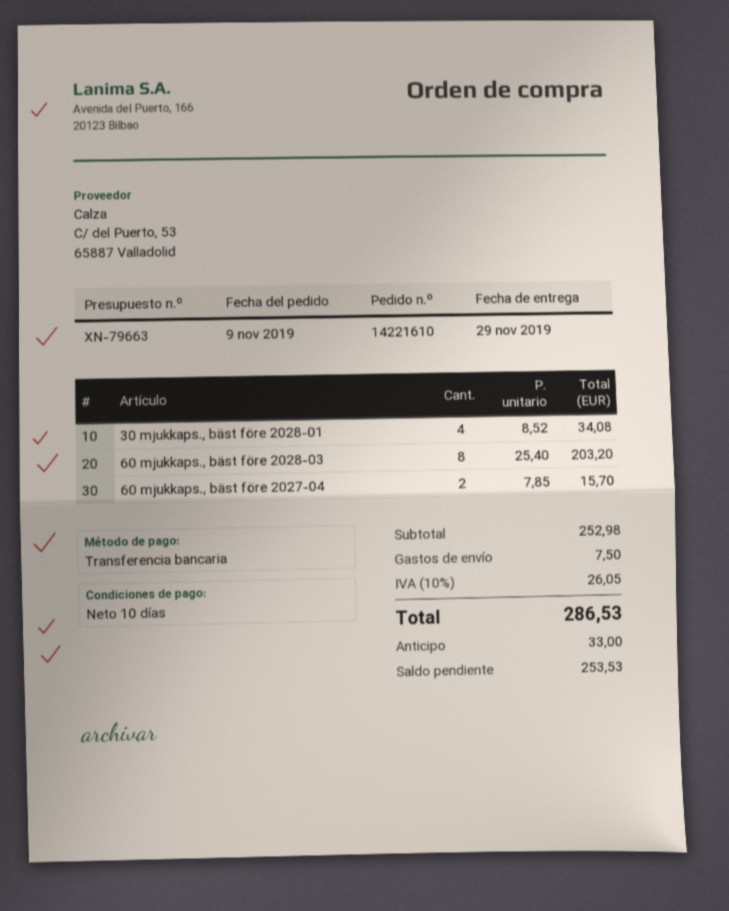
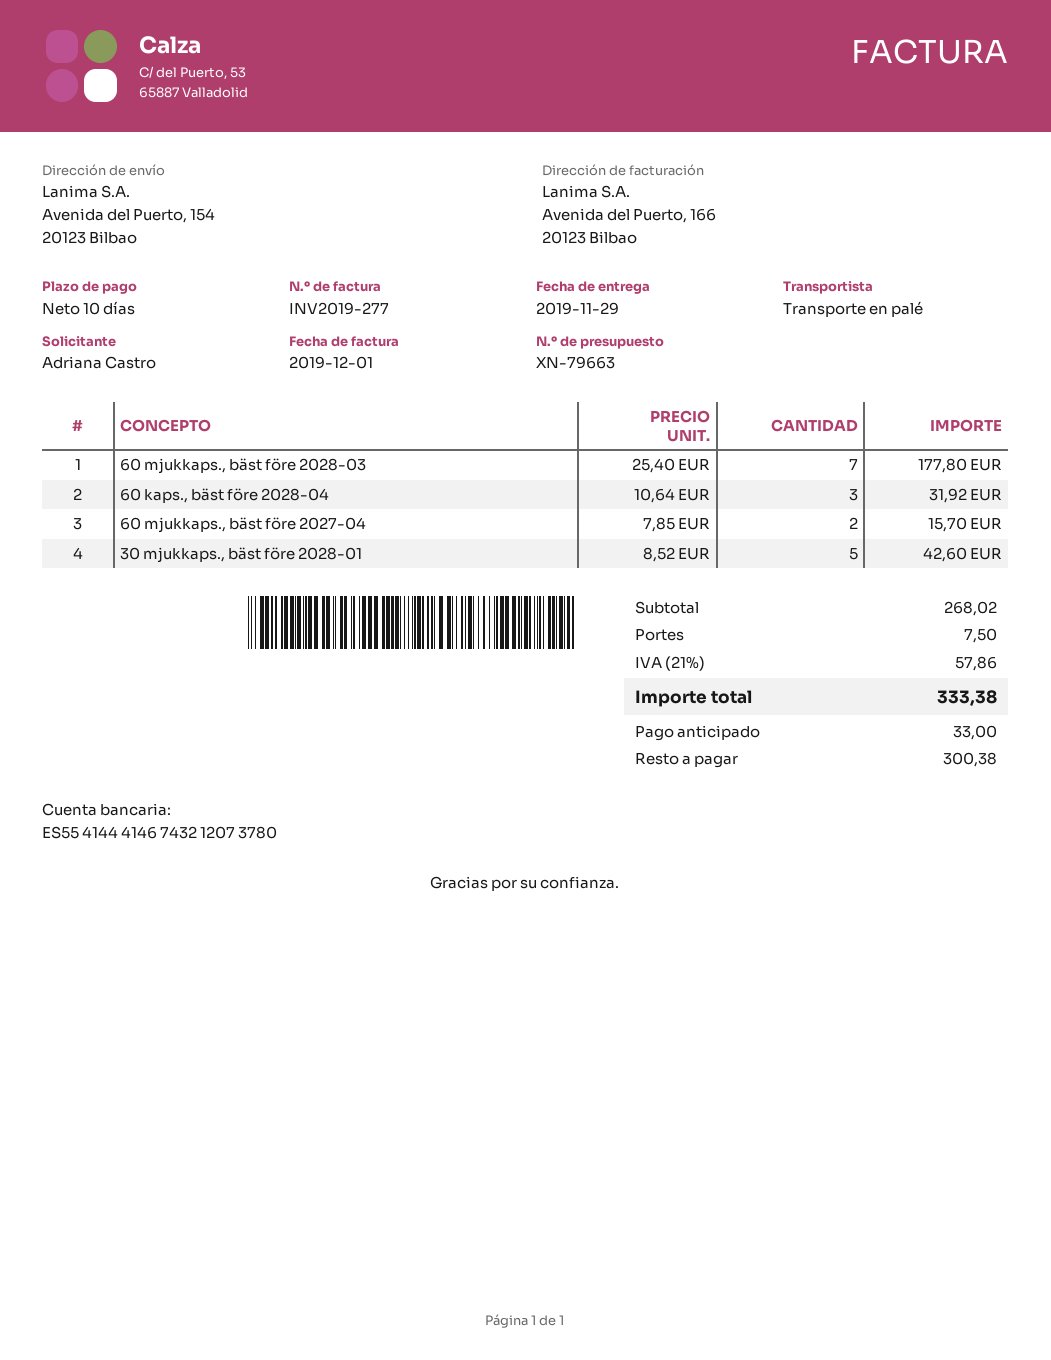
30 mjukkaps., bäst före 2028-01: 4 x 8.52 = 34.08 -> 5 x 8.52 = 42.60
60 mjukkaps., bäst före 2028-03: 8 x 25.40 = 203.20 -> 7 x 25.40 = 177.80
60 kaps., bäst före 2028-04: none -> 3 x 10.64 = 31.92
subtotal: 252.98 -> 268.02
tax: 10% = 26.05 -> 21% = 57.86
total: 286.53 -> 333.38
balance: 253.53 -> 300.38

